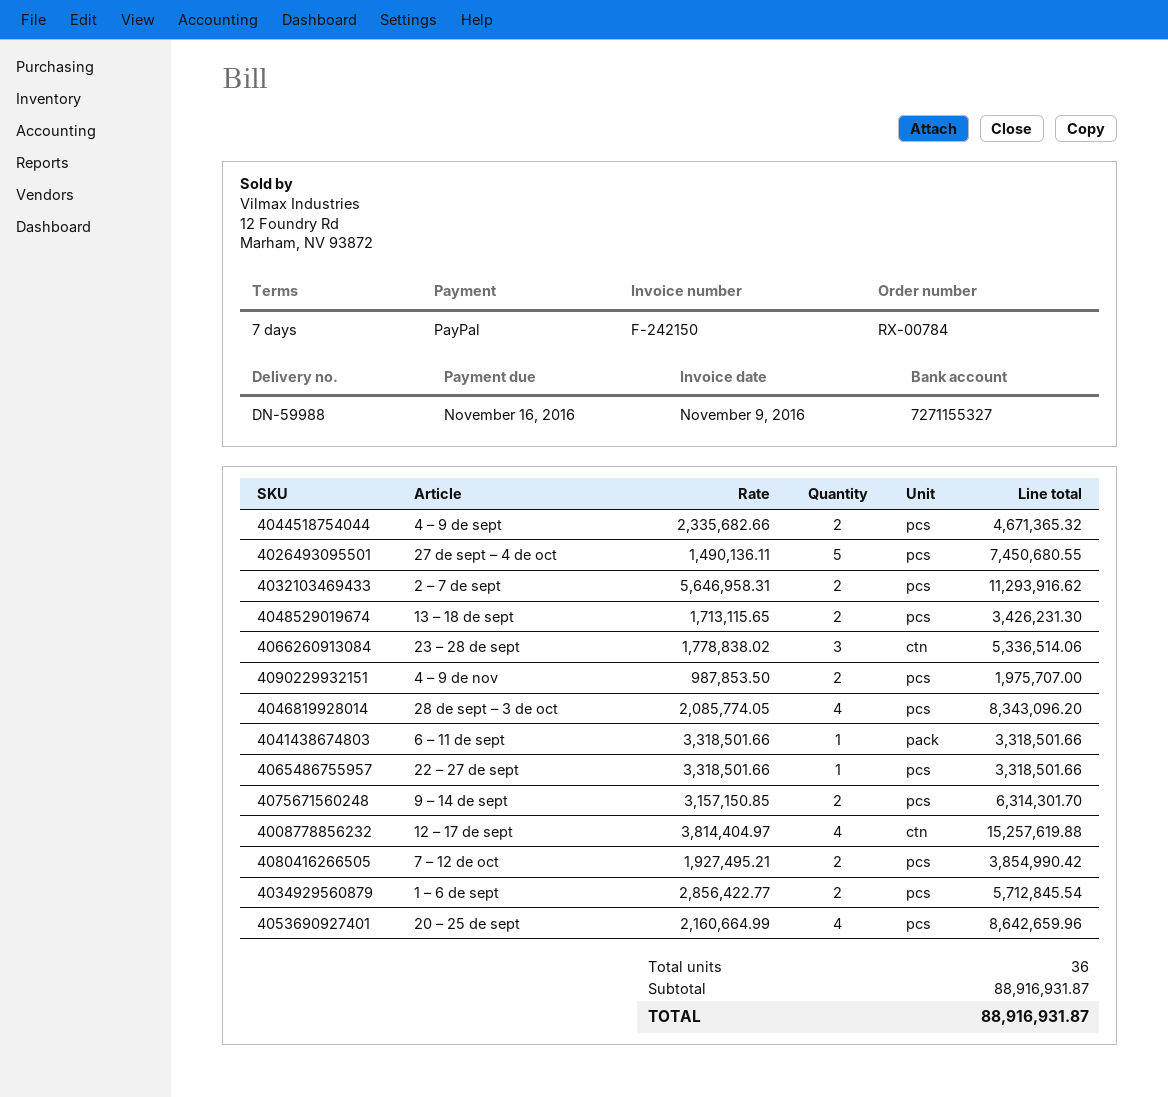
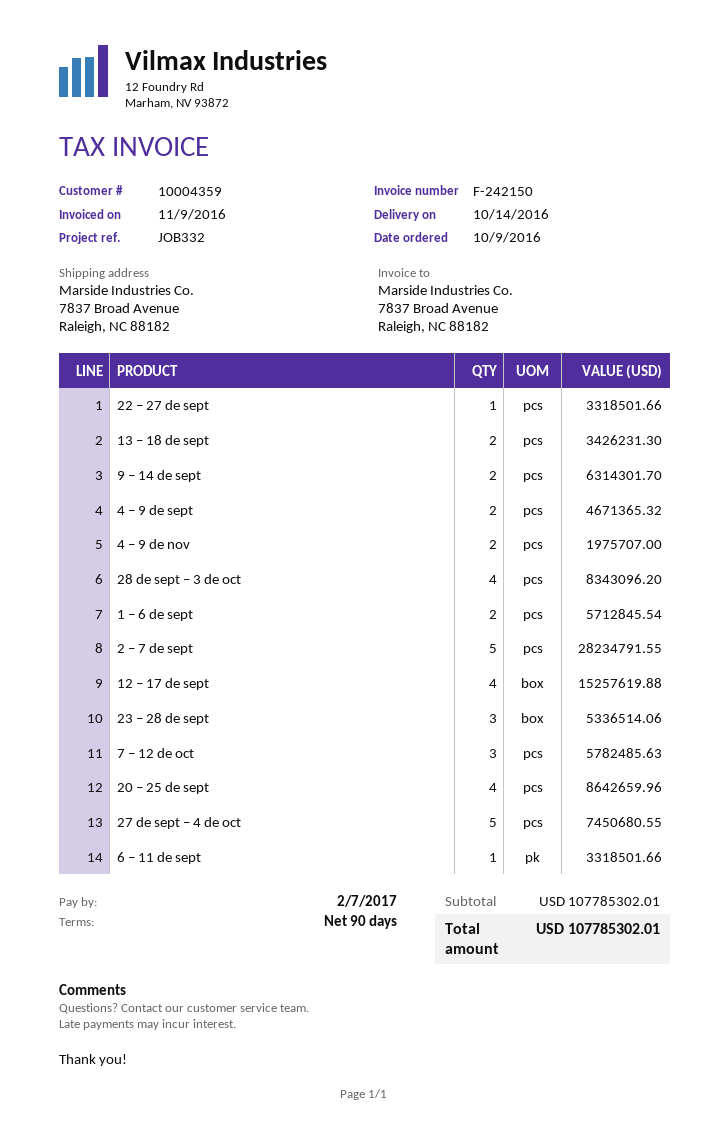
payment terms: 7 days -> 90 days
due date: 2016-11-16 -> 2017-02-07
2 – 7 de sept: 2 for 11293916.62 -> 5 for 28234791.55
7 – 12 de oct: 2 for 3854990.42 -> 3 for 5782485.63
subtotal: 88916931.87 -> 107785302.01
total: 88916931.87 -> 107785302.01

